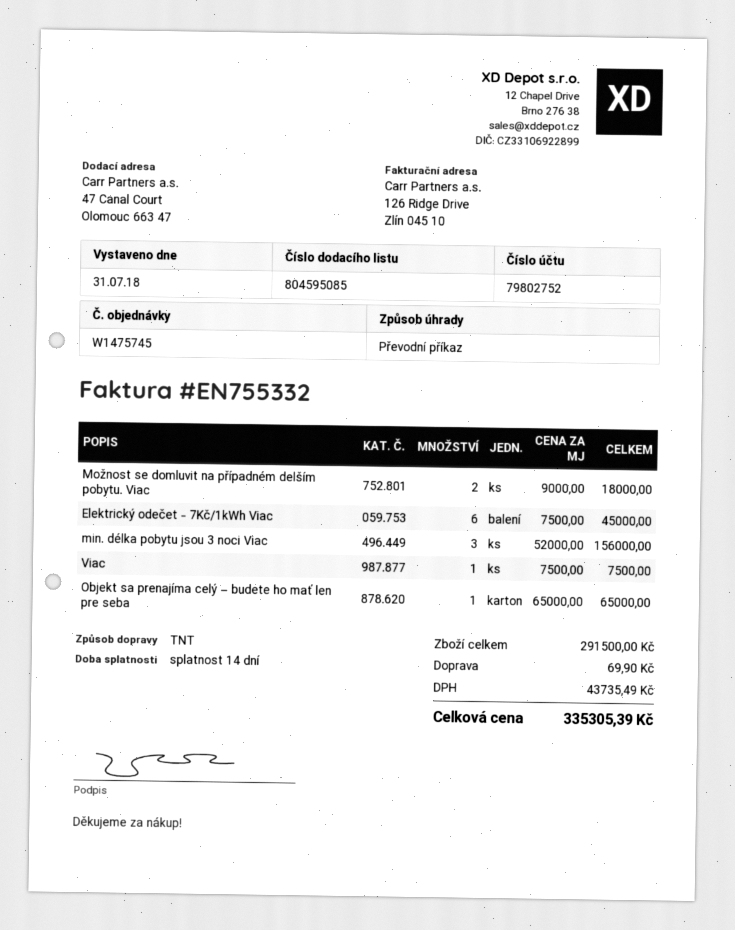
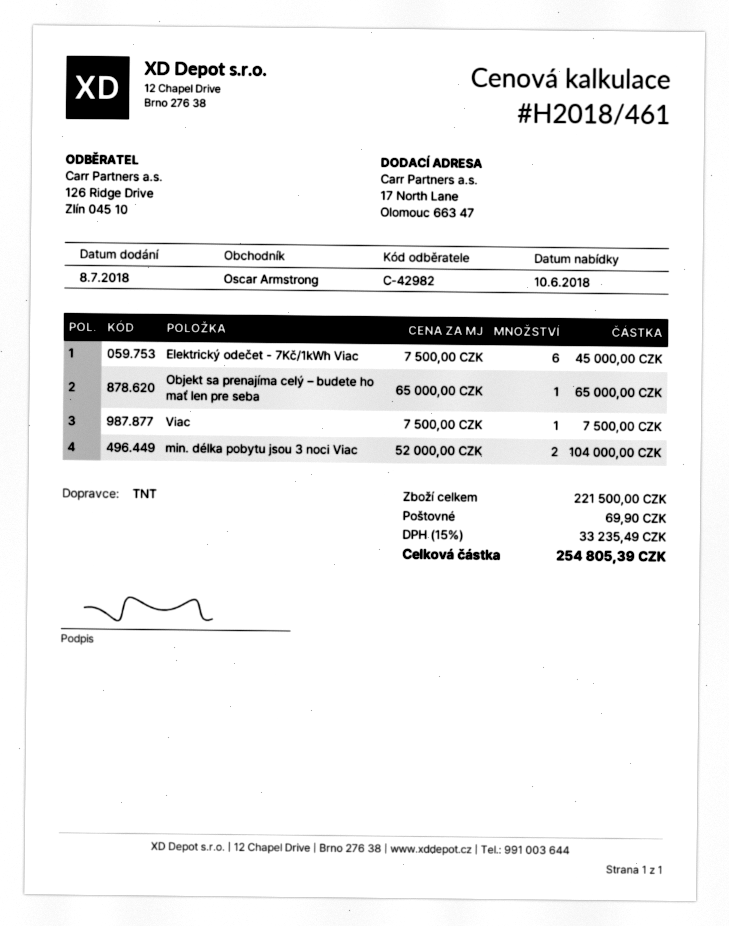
ship to: 47 Canal Court, Olomouc 663 47 -> 17 North Lane, Olomouc 663 47
Možnost se domluvit na případném delším pobytu. Viac: 2 x 9000.00 = 18000.00 -> none
min. délka pobytu jsou 3 noci Viac: 3 x 52000.00 = 156000.00 -> 2 x 52000.00 = 104000.00
subtotal: 291500.00 -> 221500.00
tax: 43735.49 -> 33235.49
total: 335305.39 -> 254805.39

